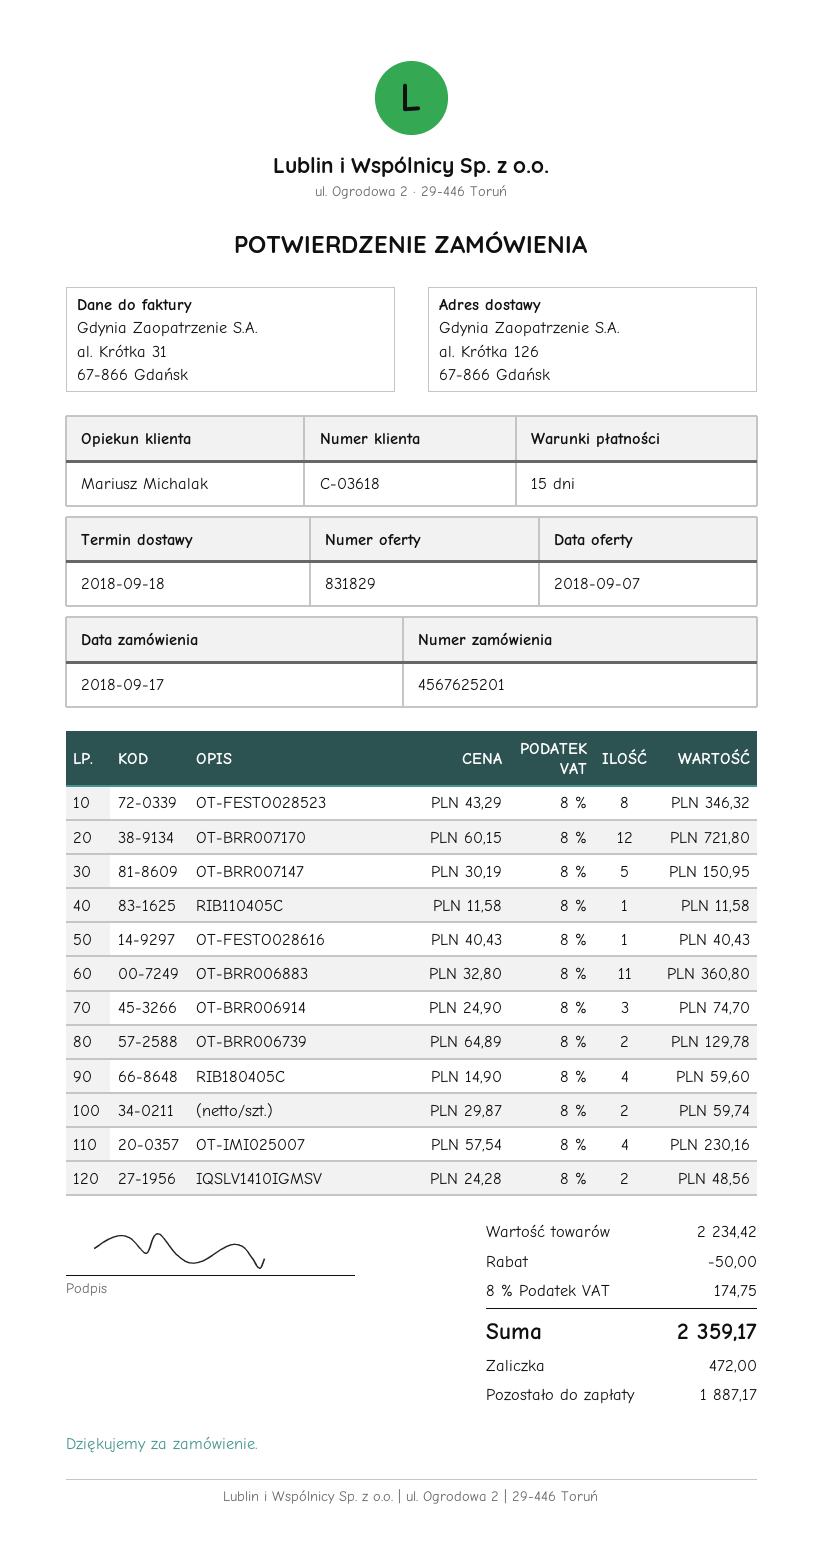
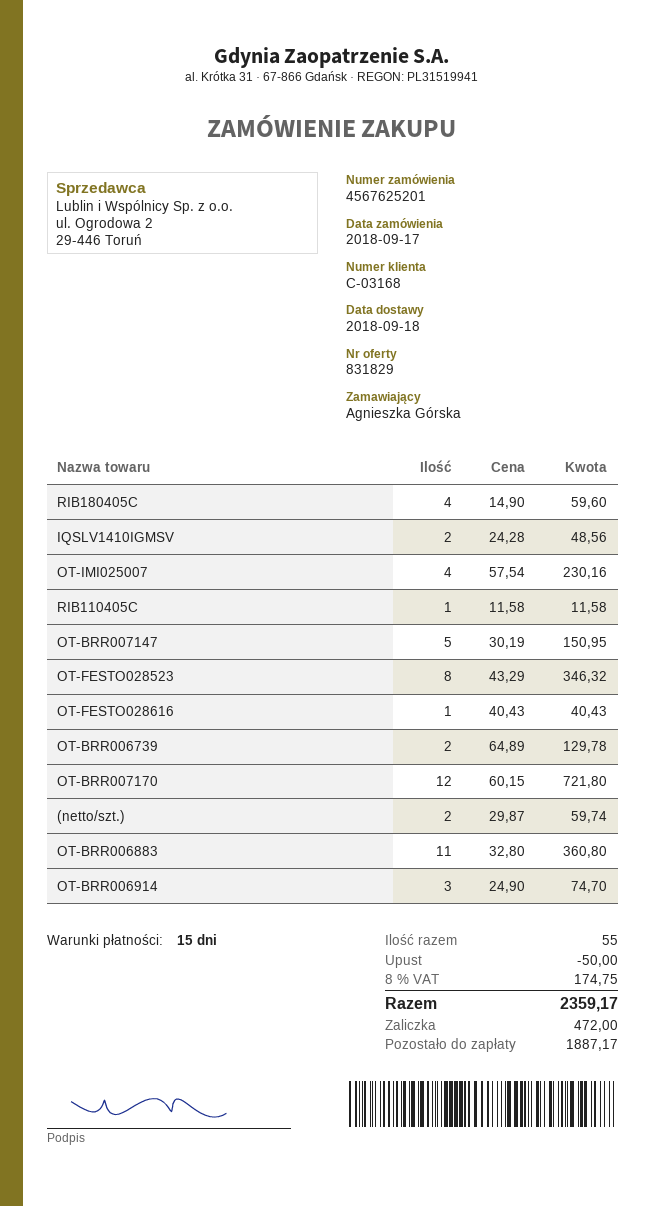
customer number: C-03618 -> C-03168

